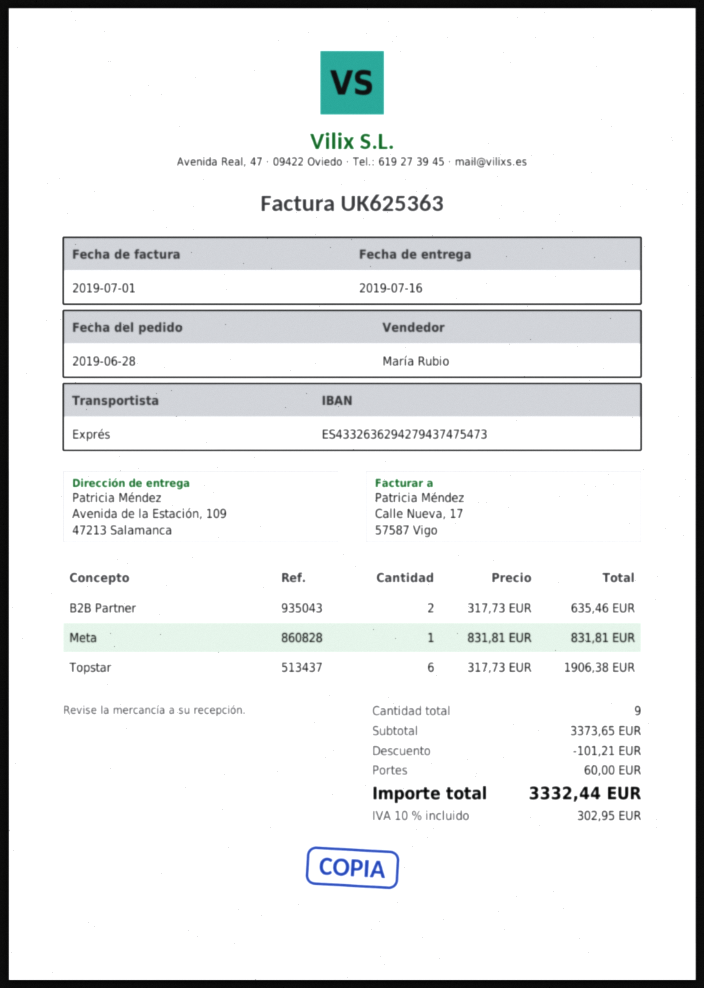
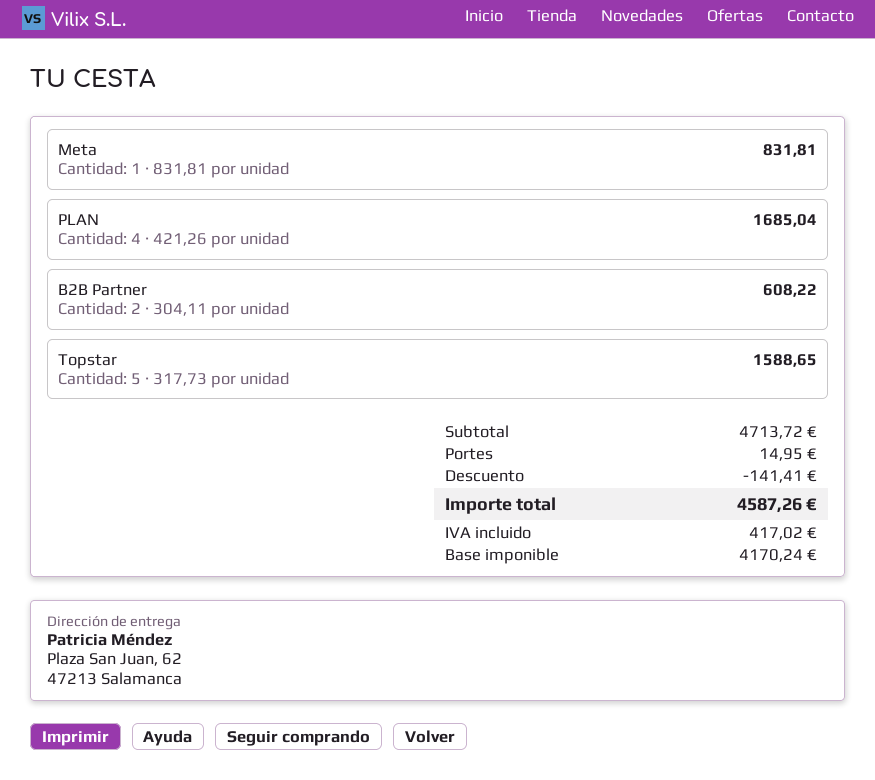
ship to: Avenida de la Estación, 109, 47213 Salamanca -> Plaza San Juan, 62, 47213 Salamanca
B2B Partner: 2 x 317.73 = 635.46 -> 2 x 304.11 = 608.22
Topstar: 6 x 317.73 = 1906.38 -> 5 x 317.73 = 1588.65
PLAN: none -> 4 x 421.26 = 1685.04
subtotal: 3373.65 -> 4713.72
discount: 101.21 -> 141.41
shipping: 60.00 -> 14.95
tax: 302.95 -> 417.02
total: 3332.44 -> 4587.26

